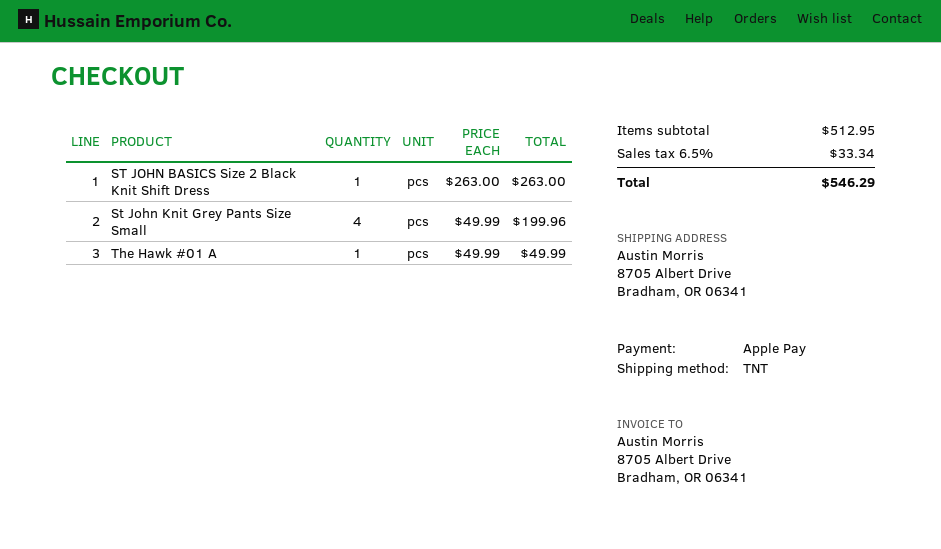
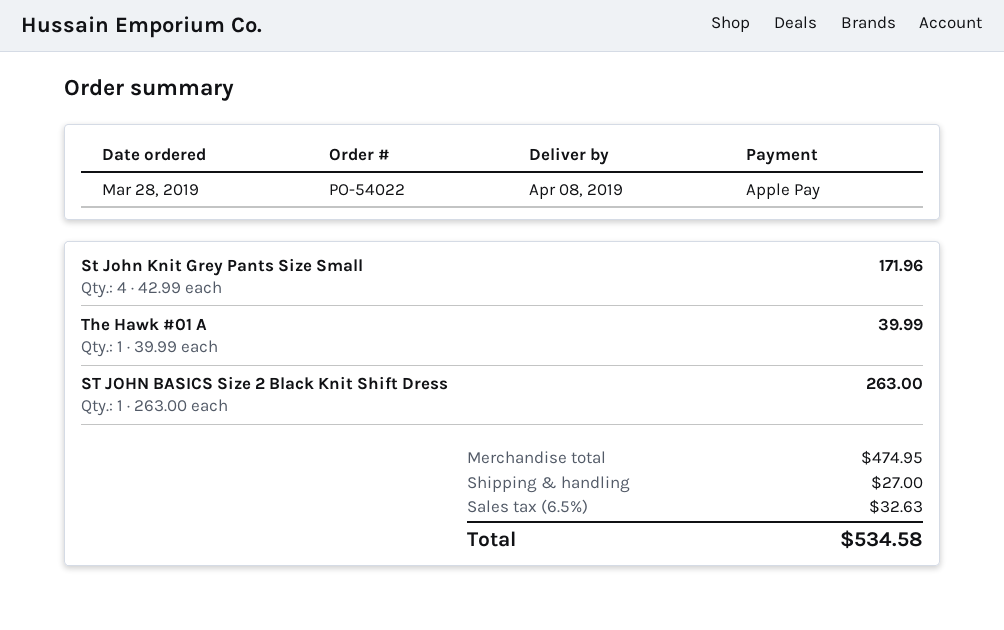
St John Knit Grey Pants Size Small: 4 x 49.99 = 199.96 -> 4 x 42.99 = 171.96
The Hawk #01 A: 1 x 49.99 = 49.99 -> 1 x 39.99 = 39.99
subtotal: 512.95 -> 474.95
shipping: none -> 27.00
tax: 6.5% = 33.34 -> 6.5% = 32.63
total: 546.29 -> 534.58

